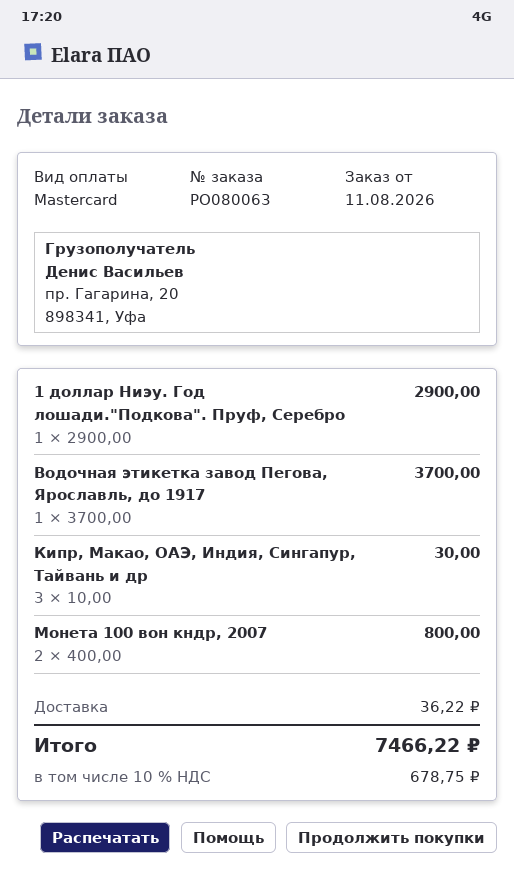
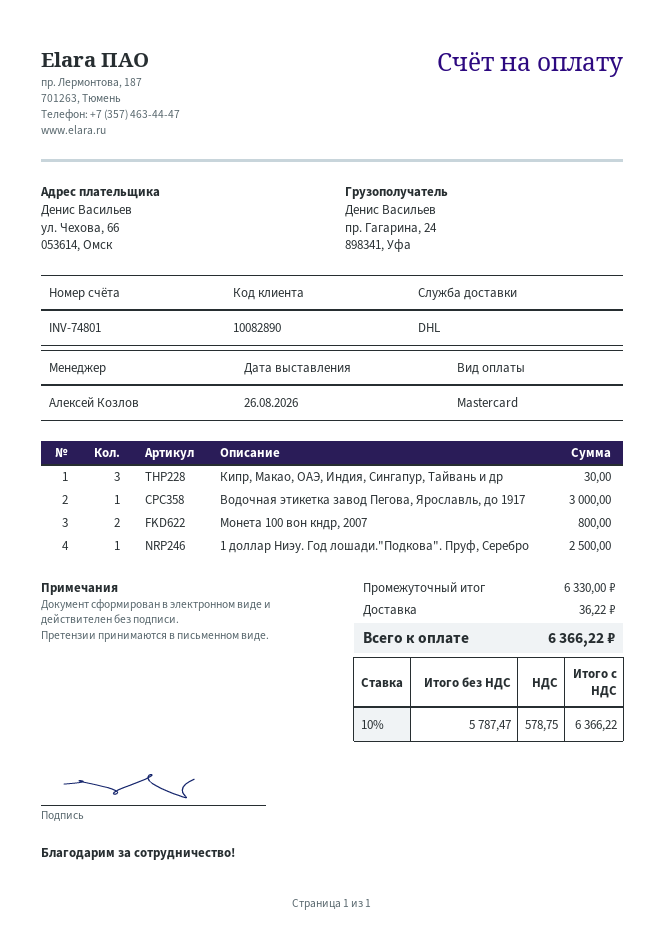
ship to: пр. Гагарина, 20, 898341, Уфа -> пр. Гагарина, 24, 898341, Уфа
1 доллар Ниэу. Год лошади."Подкова". Пруф, Серебро: 1 for 2900.00 -> 1 for 2500.00
Водочная этикетка завод Пегова, Ярославль, до 1917: 1 for 3700.00 -> 1 for 3000.00
tax: 10% = 678.75 -> 10% = 578.75
total: 7466.22 -> 6366.22

